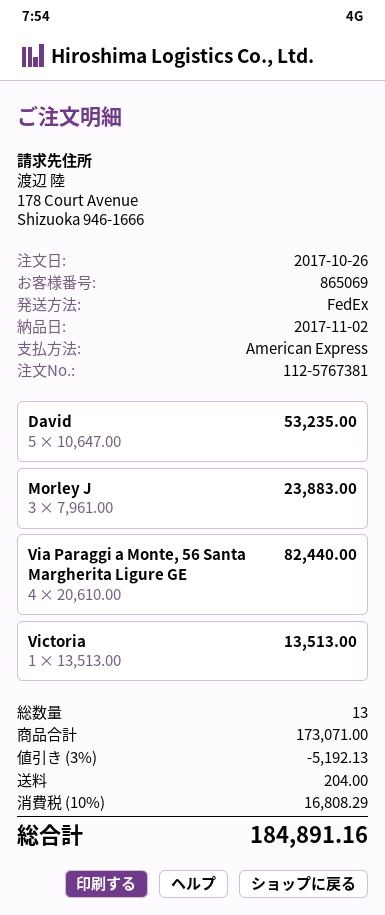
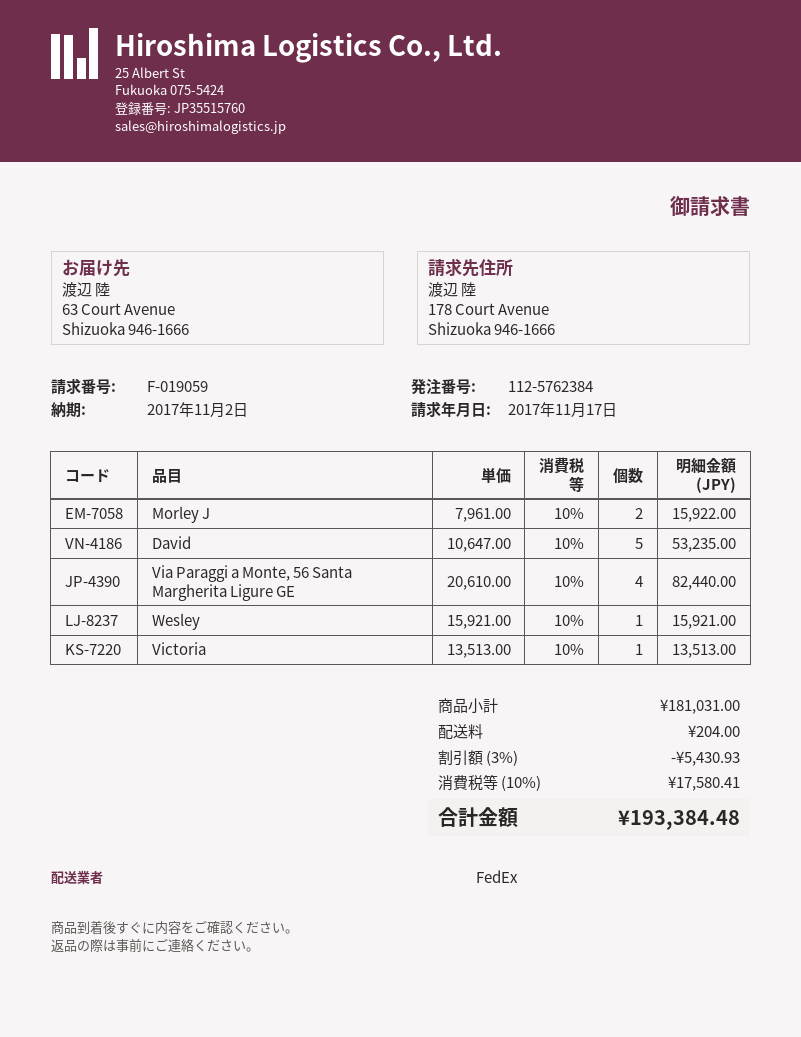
order number: 112-5767381 -> 112-5762384
Morley J: 3 x 7961.00 = 23883.00 -> 2 x 7961.00 = 15922.00
Wesley: none -> 1 x 15921.00 = 15921.00
subtotal: 173071.00 -> 181031.00
discount: 3% = 5192.13 -> 3% = 5430.93
tax: 10% = 16808.29 -> 10% = 17580.41
total: 184891.16 -> 193384.48

